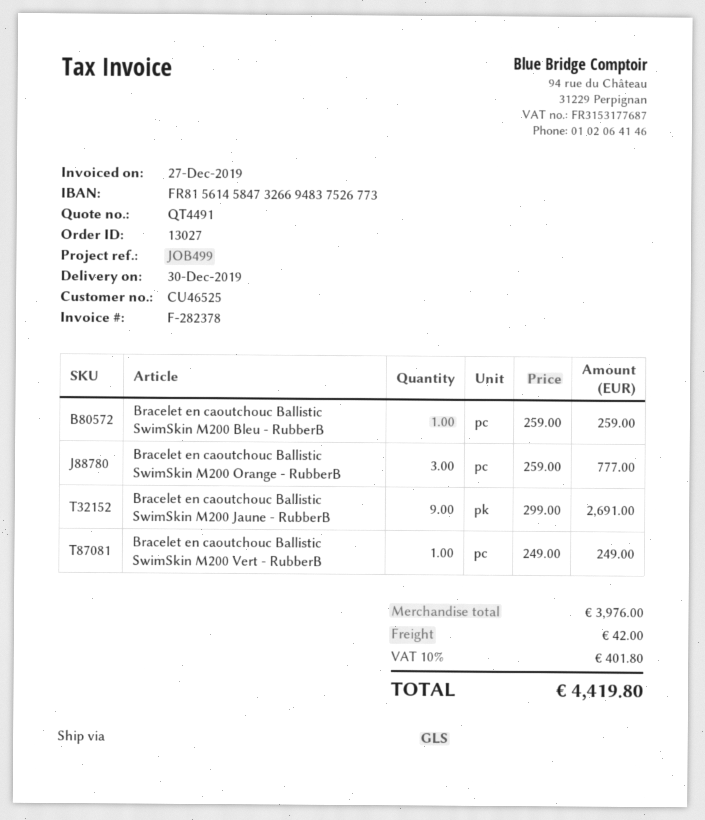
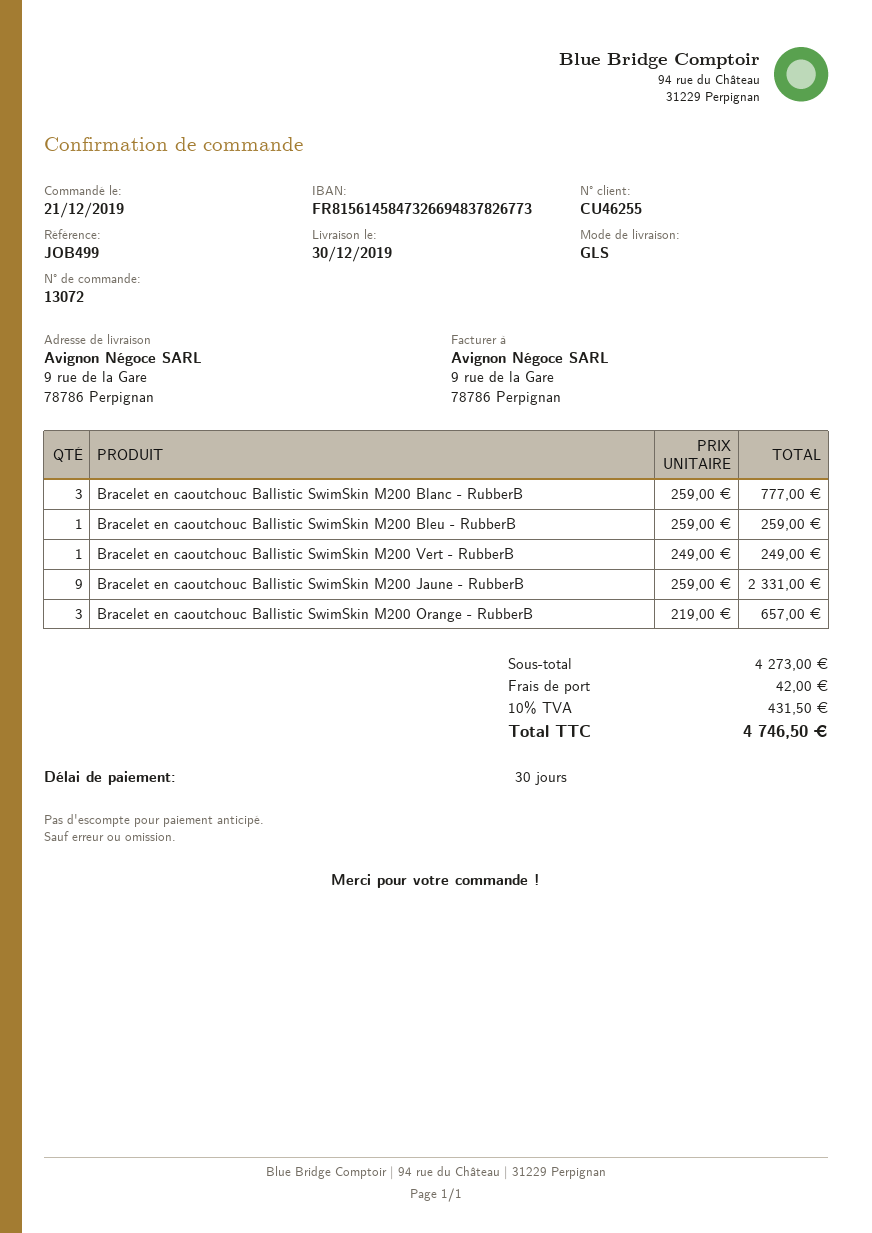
order number: 13027 -> 13072
customer number: CU46525 -> CU46255
bank account: FR8156145847326694837526773 -> FR8156145847326694837826773
Bracelet en caoutchouc Ballistic SwimSkin M200 Orange - RubberB: 3 x 259.00 = 777.00 -> 3 x 219.00 = 657.00
Bracelet en caoutchouc Ballistic SwimSkin M200 Jaune - RubberB: 9 x 299.00 = 2691.00 -> 9 x 259.00 = 2331.00
Bracelet en caoutchouc Ballistic SwimSkin M200 Blanc - RubberB: none -> 3 x 259.00 = 777.00
subtotal: 3976.00 -> 4273.00
tax: 10% = 401.80 -> 10% = 431.50
total: 4419.80 -> 4746.50

